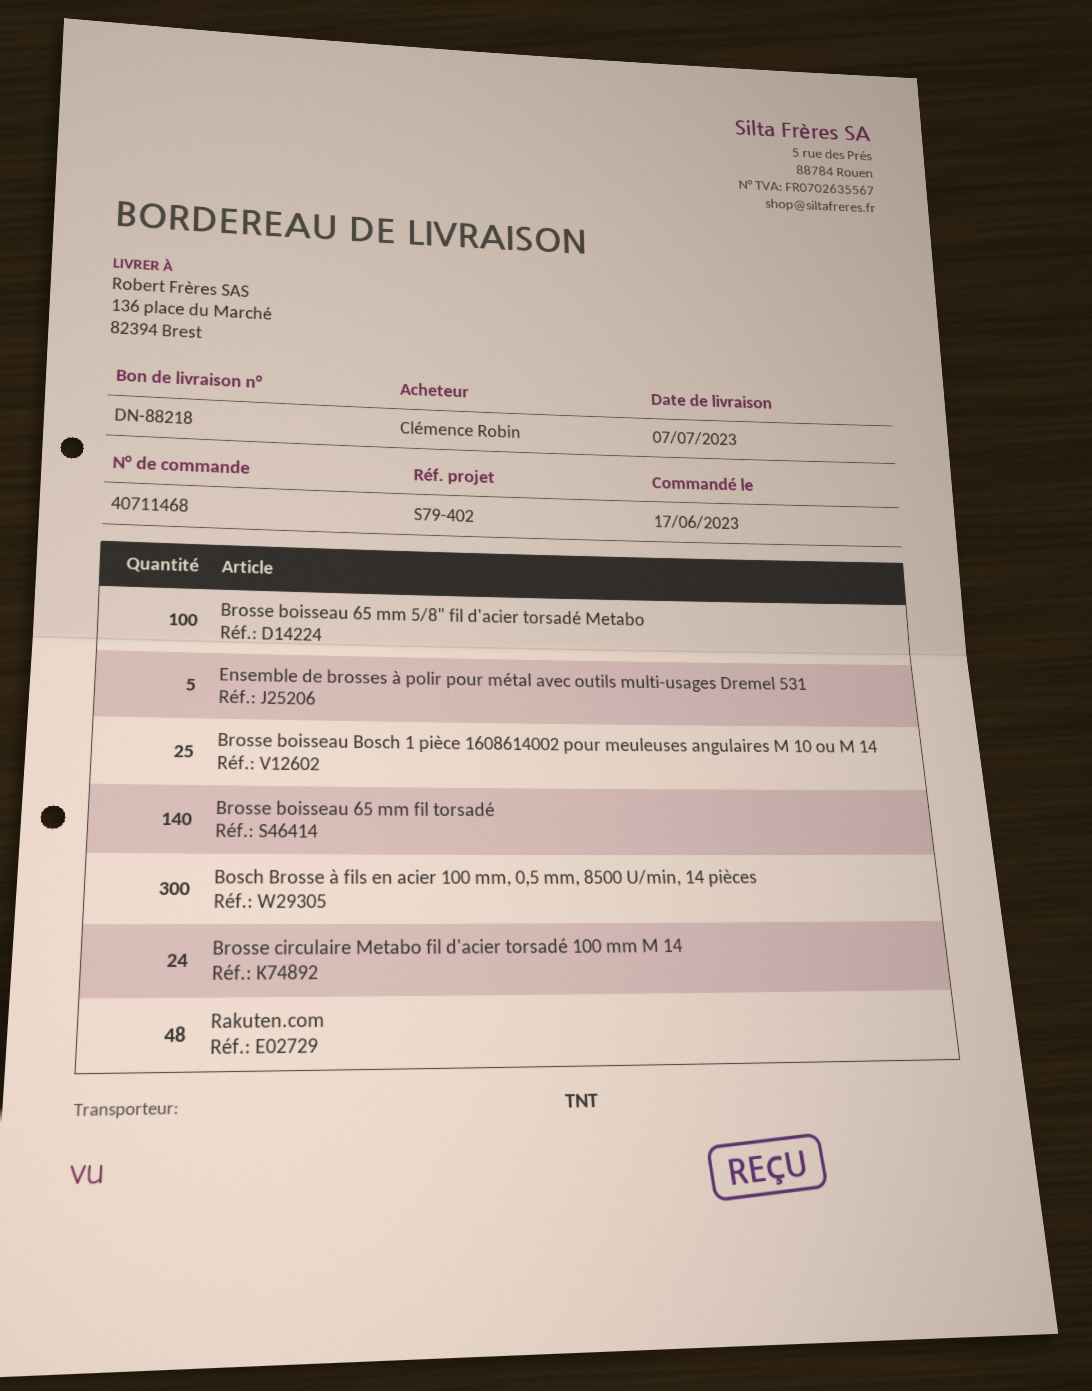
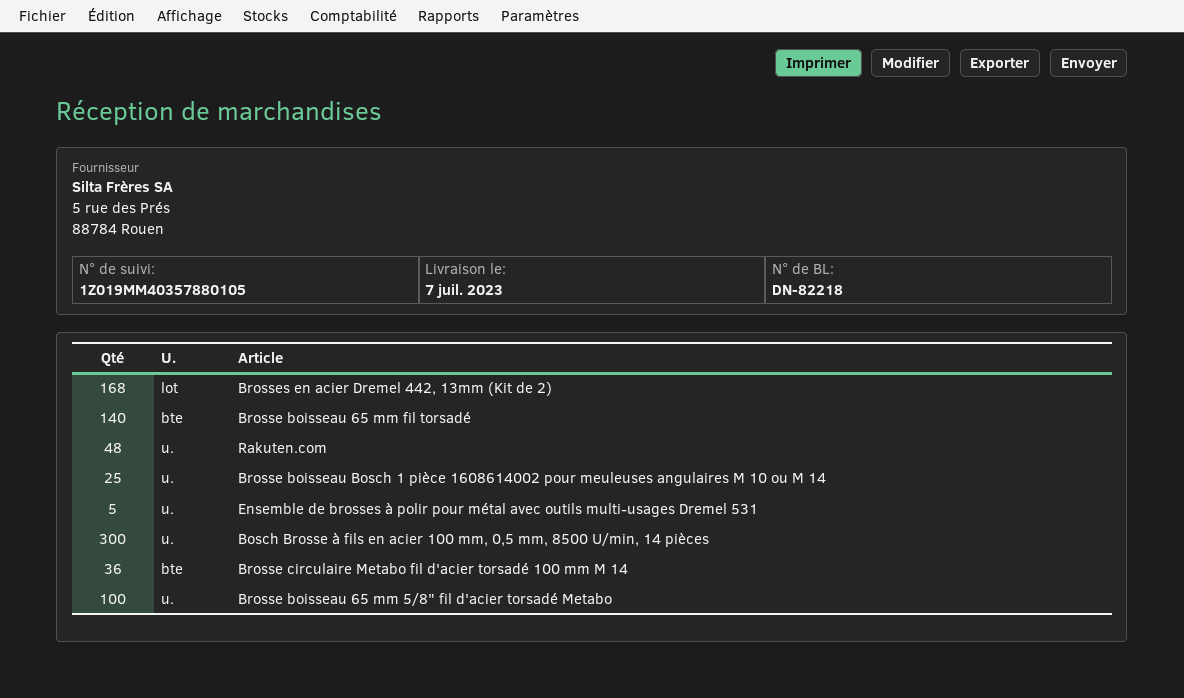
delivery note number: DN-88218 -> DN-82218
Brosse circulaire Metabo fil d'acier torsadé 100 mm M 14: 24 -> 36
Brosses en acier Dremel 442, 13mm (Kit de 2): none -> 168

